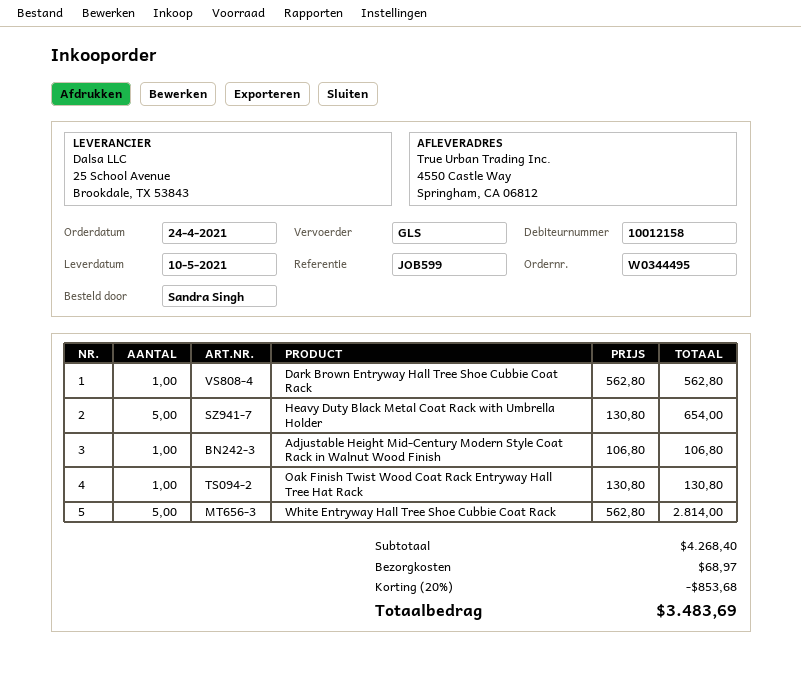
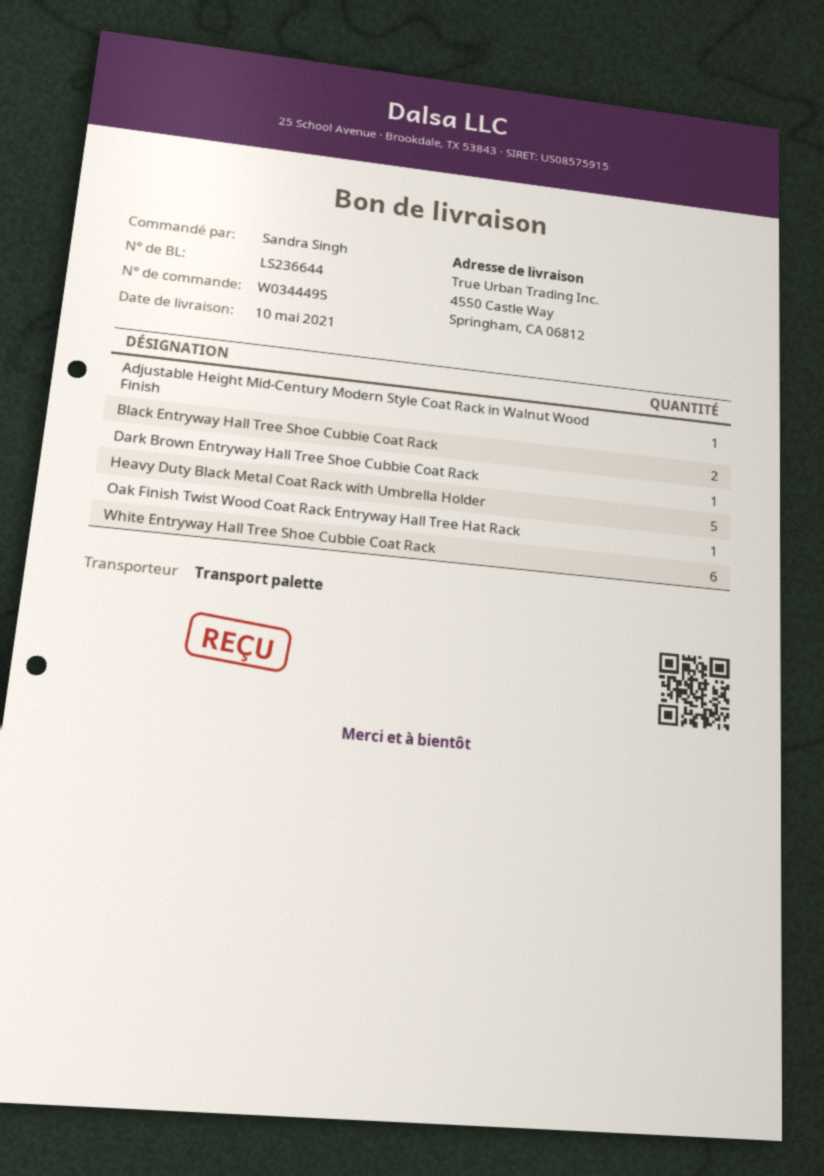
shipping method: GLS -> pallet freight
White Entryway Hall Tree Shoe Cubbie Coat Rack: 5 -> 6
Black Entryway Hall Tree Shoe Cubbie Coat Rack: none -> 2

